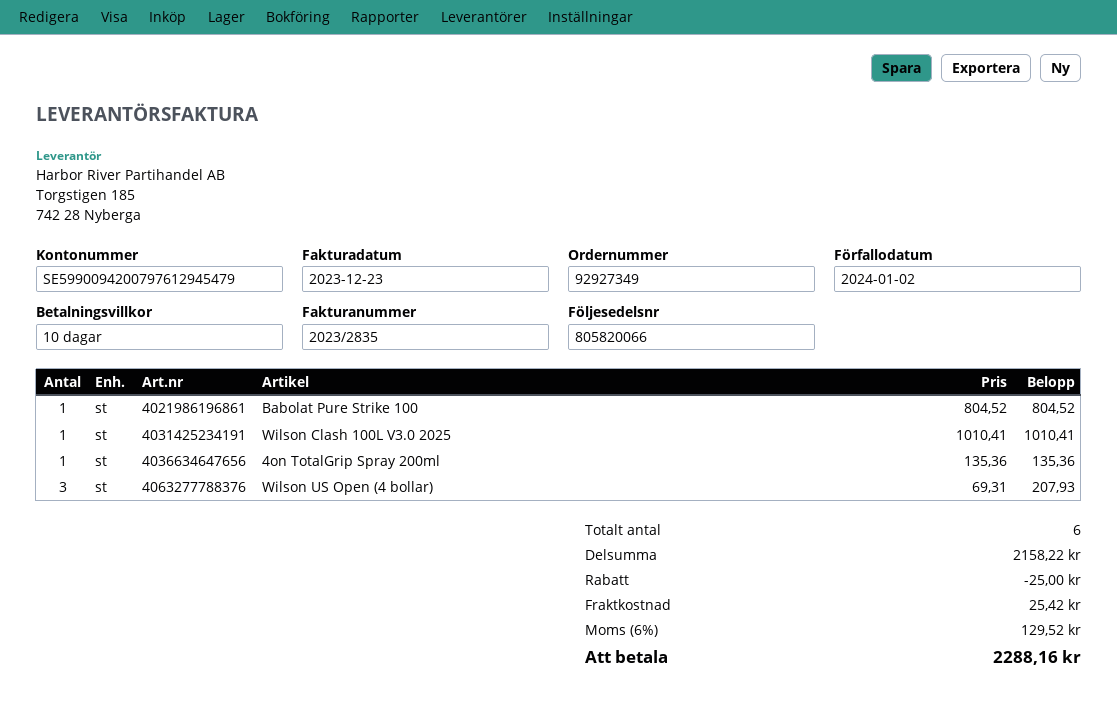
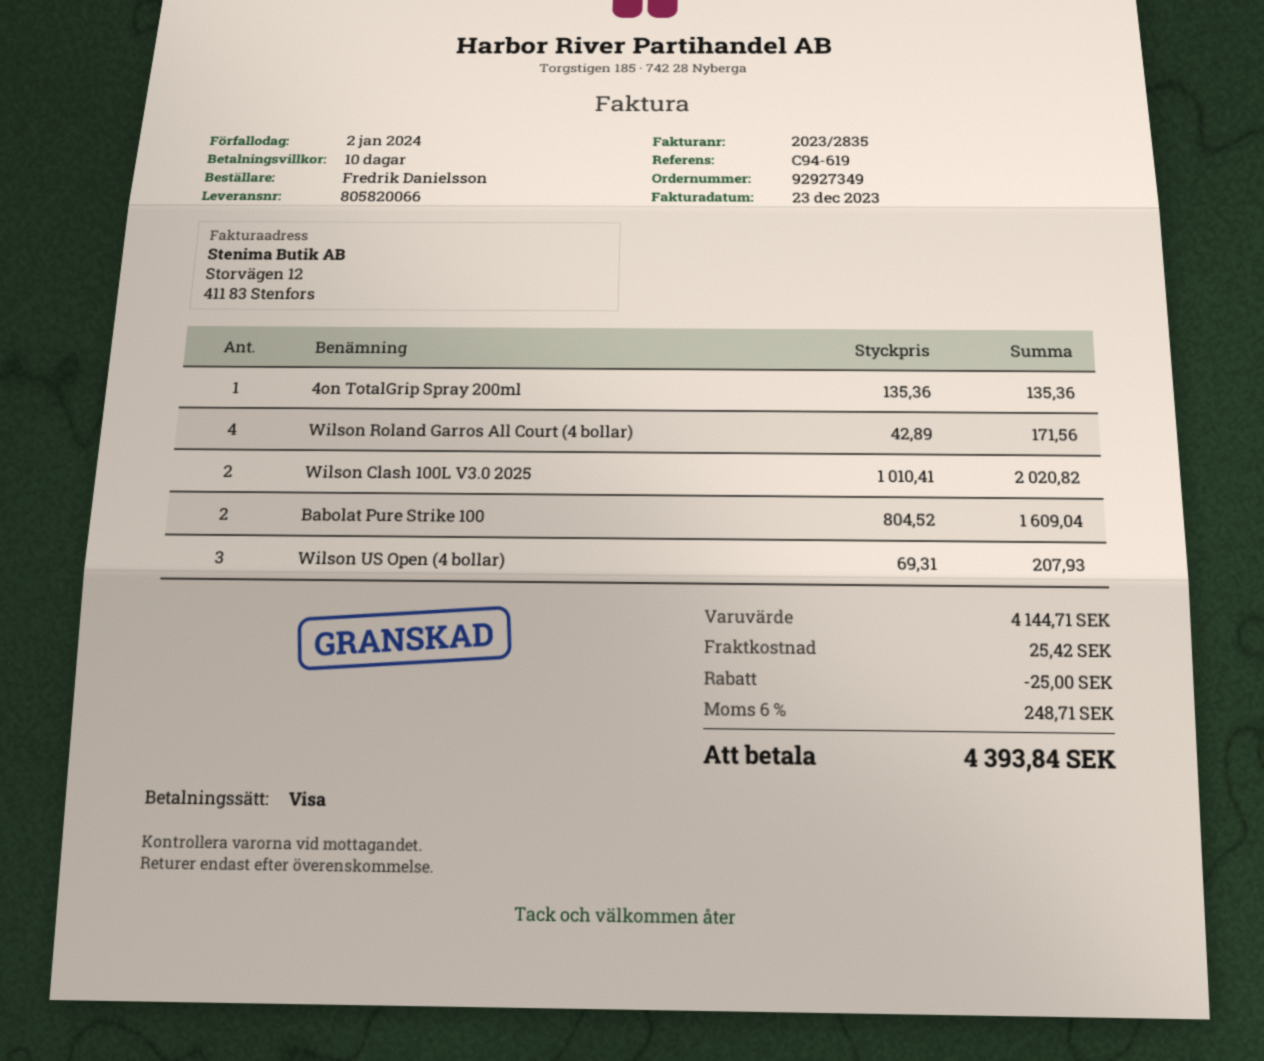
Babolat Pure Strike 100: 1 x 804.52 = 804.52 -> 2 x 804.52 = 1609.04
Wilson Clash 100L V3.0 2025: 1 x 1010.41 = 1010.41 -> 2 x 1010.41 = 2020.82
Wilson Roland Garros All Court (4 bollar): none -> 4 x 42.89 = 171.56
subtotal: 2158.22 -> 4144.71
tax: 6% = 129.52 -> 6% = 248.71
total: 2288.16 -> 4393.84

